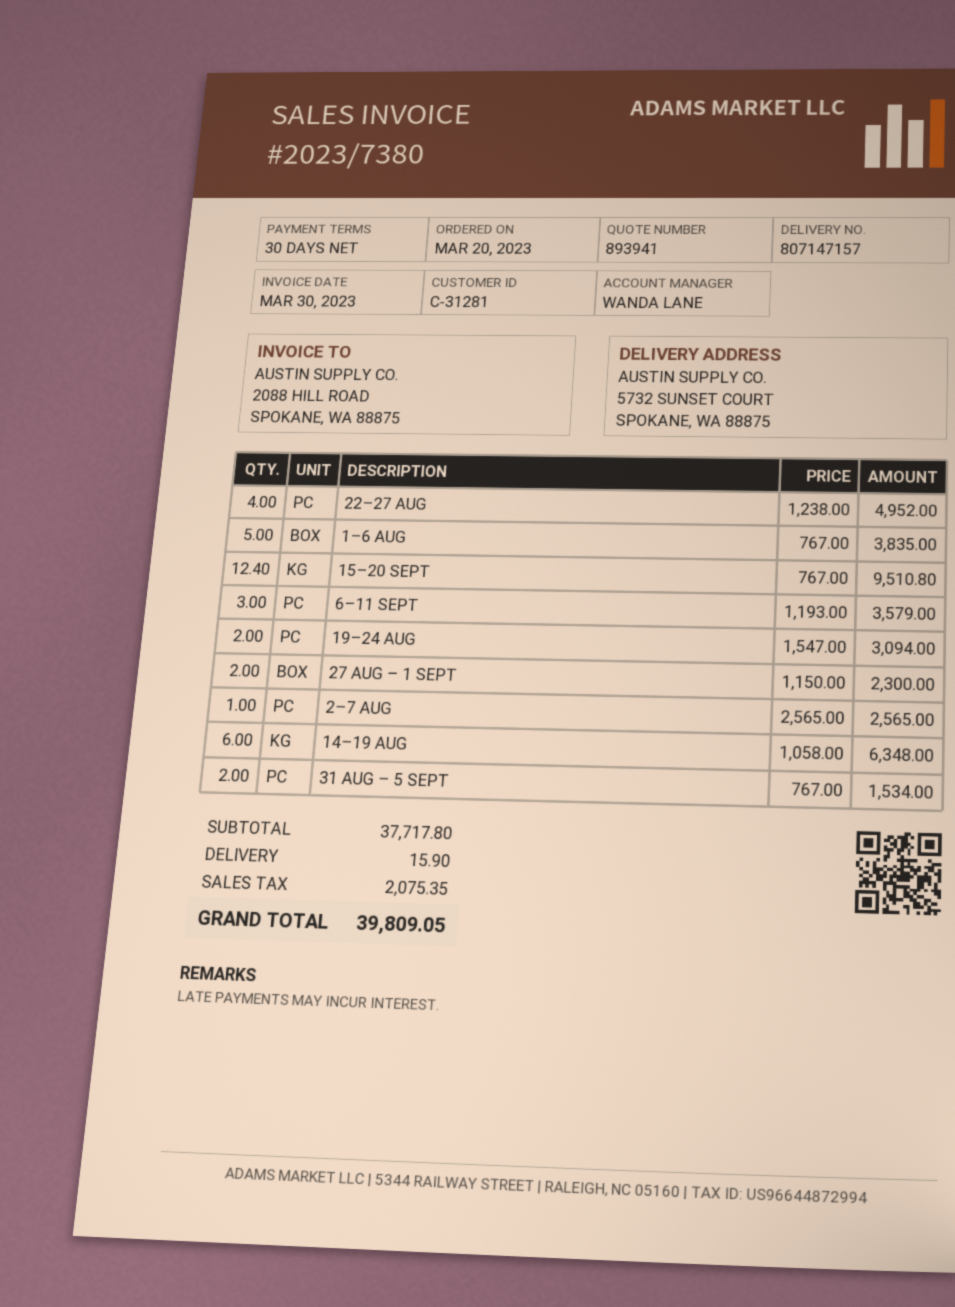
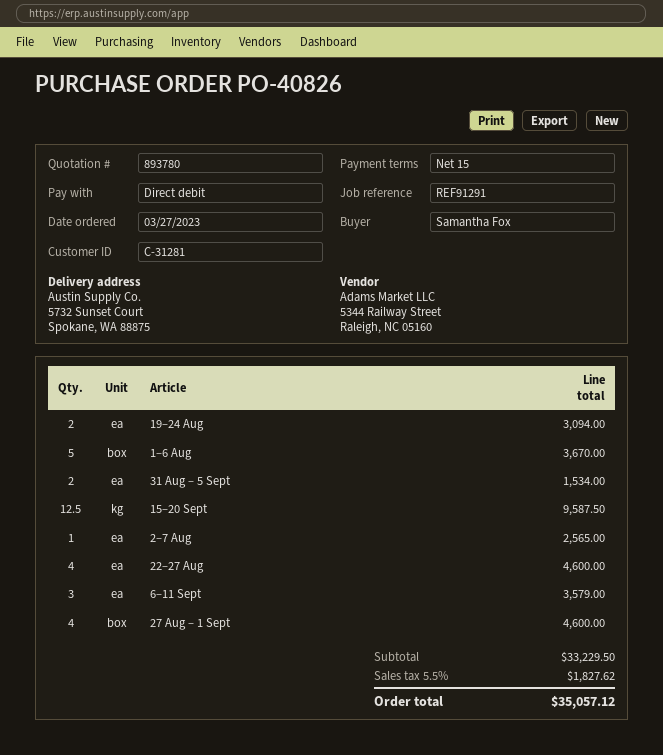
quote number: 893941 -> 893780
order date: 2023-03-20 -> 2023-03-27
payment terms: 30 days -> 15 days
22–27 AUG: 4 for 4952.00 -> 4 for 4600.00
1–6 AUG: 5 for 3835.00 -> 5 for 3670.00
15–20 SEPT: 12.4 for 9510.80 -> 12.5 for 9587.50
27 AUG – 1 SEPT: 2 for 2300.00 -> 4 for 4600.00
14–19 AUG: 6 for 6348.00 -> none
subtotal: 37717.80 -> 33229.50
shipping: 15.90 -> none
tax: 2075.35 -> 1827.62
total: 39809.05 -> 35057.12

